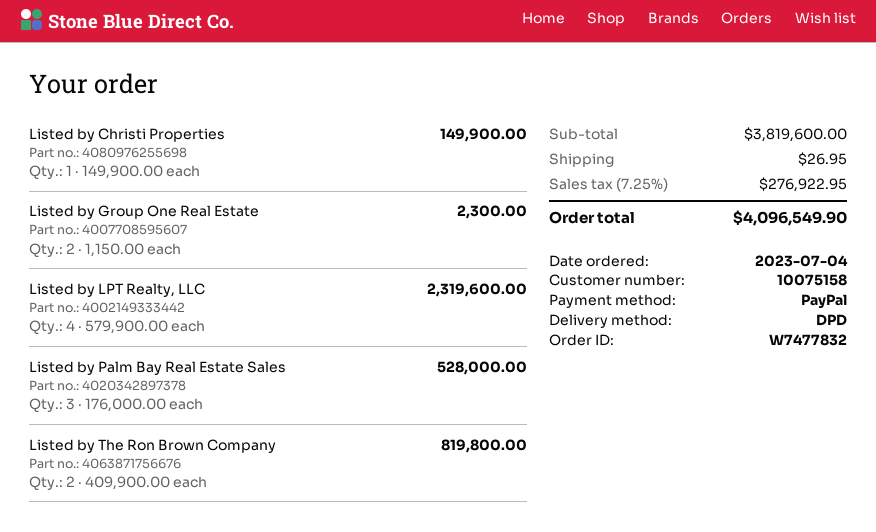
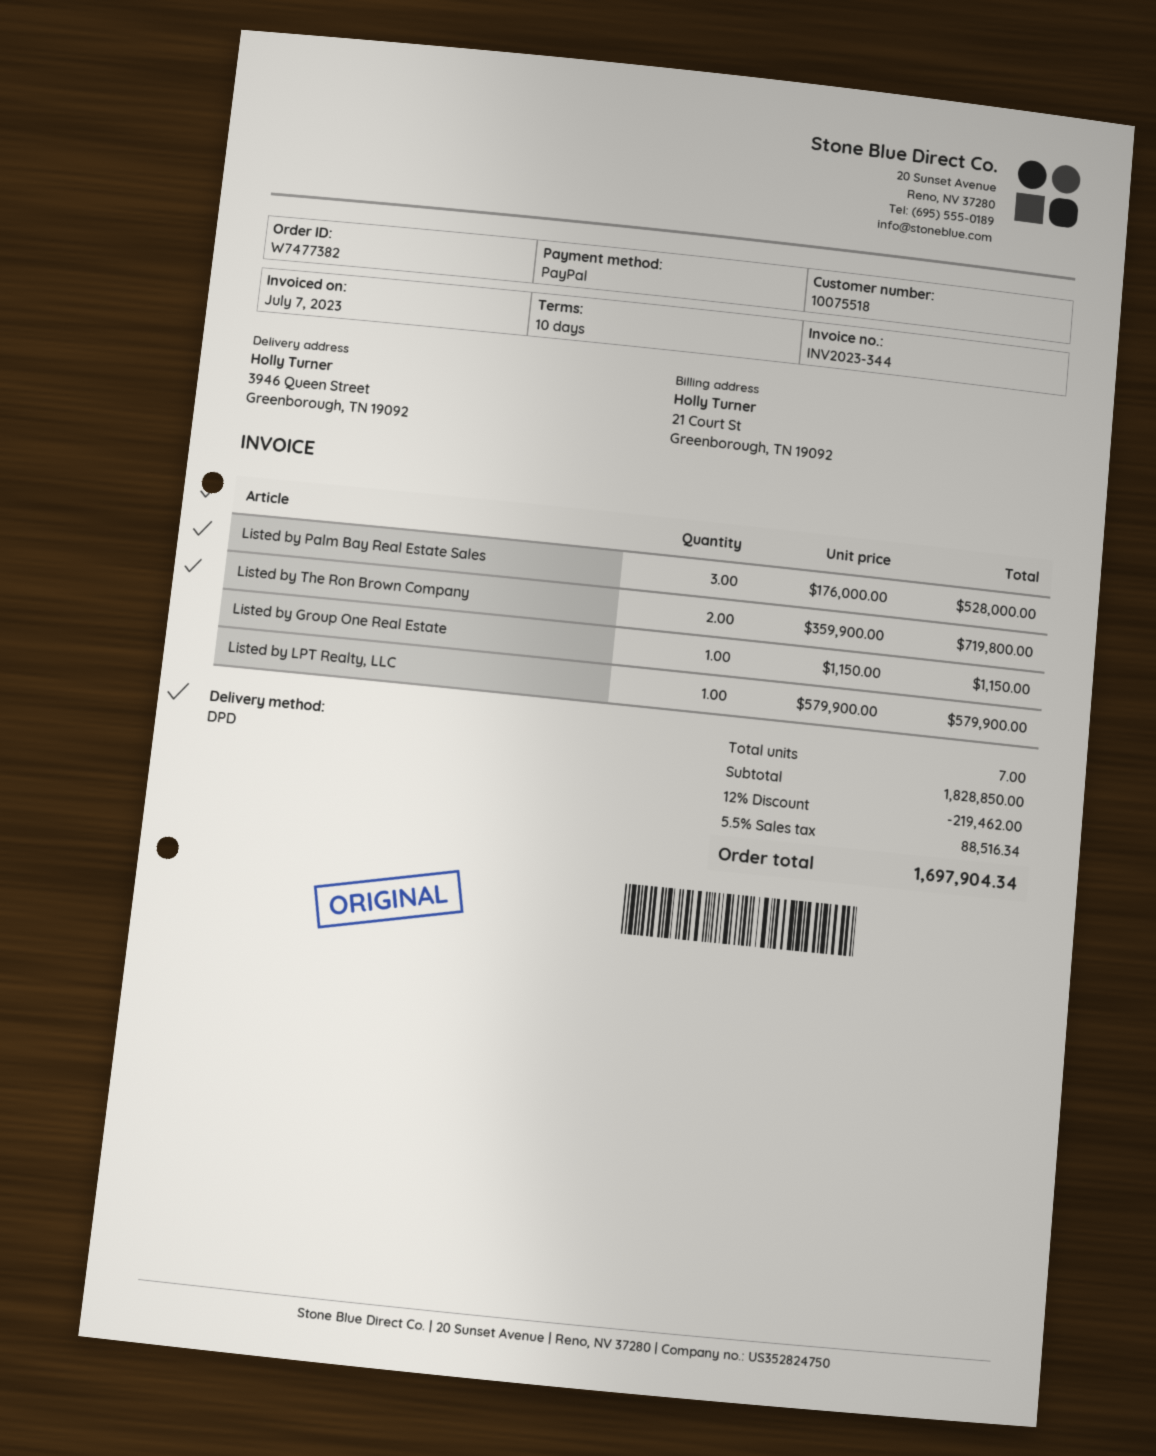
order number: W7477832 -> W7477382
customer number: 10075158 -> 10075518
Listed by Christi Properties: 1 x 149900.00 = 149900.00 -> none
Listed by Group One Real Estate: 2 x 1150.00 = 2300.00 -> 1 x 1150.00 = 1150.00
Listed by LPT Realty, LLC: 4 x 579900.00 = 2319600.00 -> 1 x 579900.00 = 579900.00
Listed by The Ron Brown Company: 2 x 409900.00 = 819800.00 -> 2 x 359900.00 = 719800.00
subtotal: 3819600.00 -> 1828850.00
discount: none -> 12% = 219462.00
shipping: 26.95 -> none
tax: 7.25% = 276922.95 -> 5.5% = 88516.34
total: 4096549.90 -> 1697904.34

